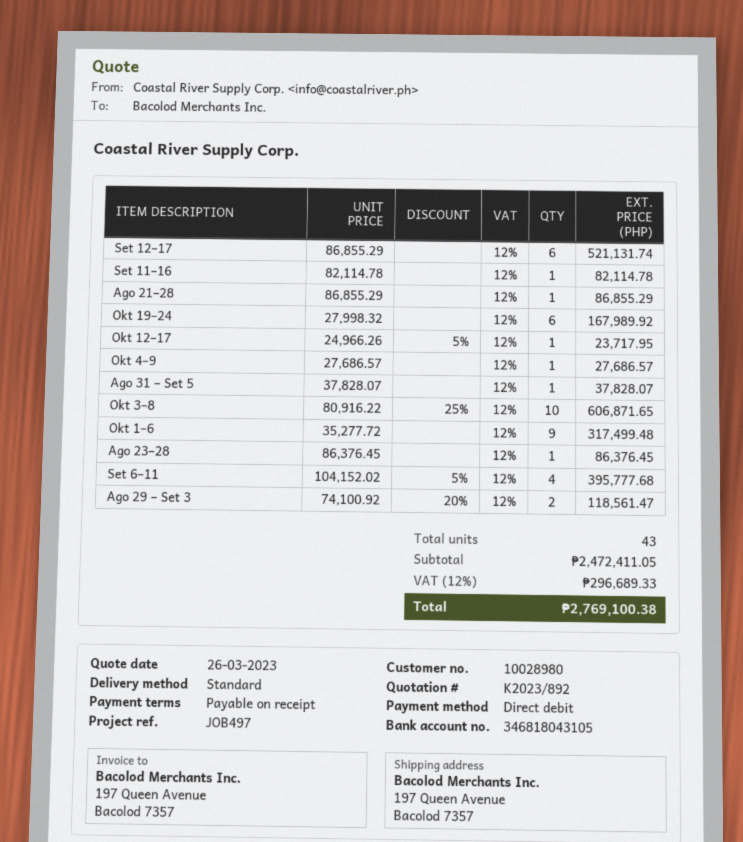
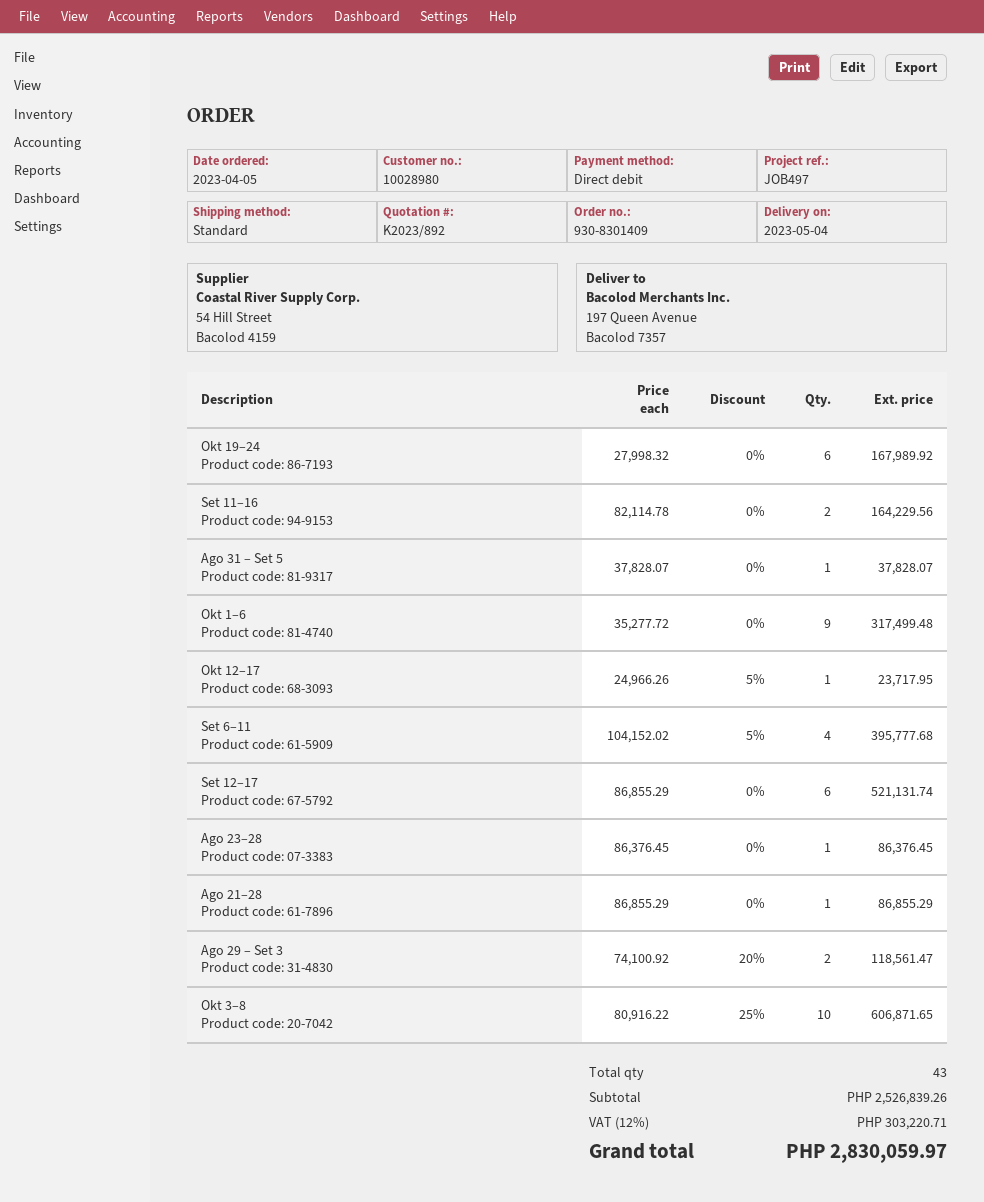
Set 11–16: 1 x 82114.78 = 82114.78 -> 2 x 82114.78 = 164229.56
Okt 4–9: 1 x 27686.57 = 27686.57 -> none
subtotal: 2472411.05 -> 2526839.26
tax: 12% = 296689.33 -> 12% = 303220.71
total: 2769100.38 -> 2830059.97

